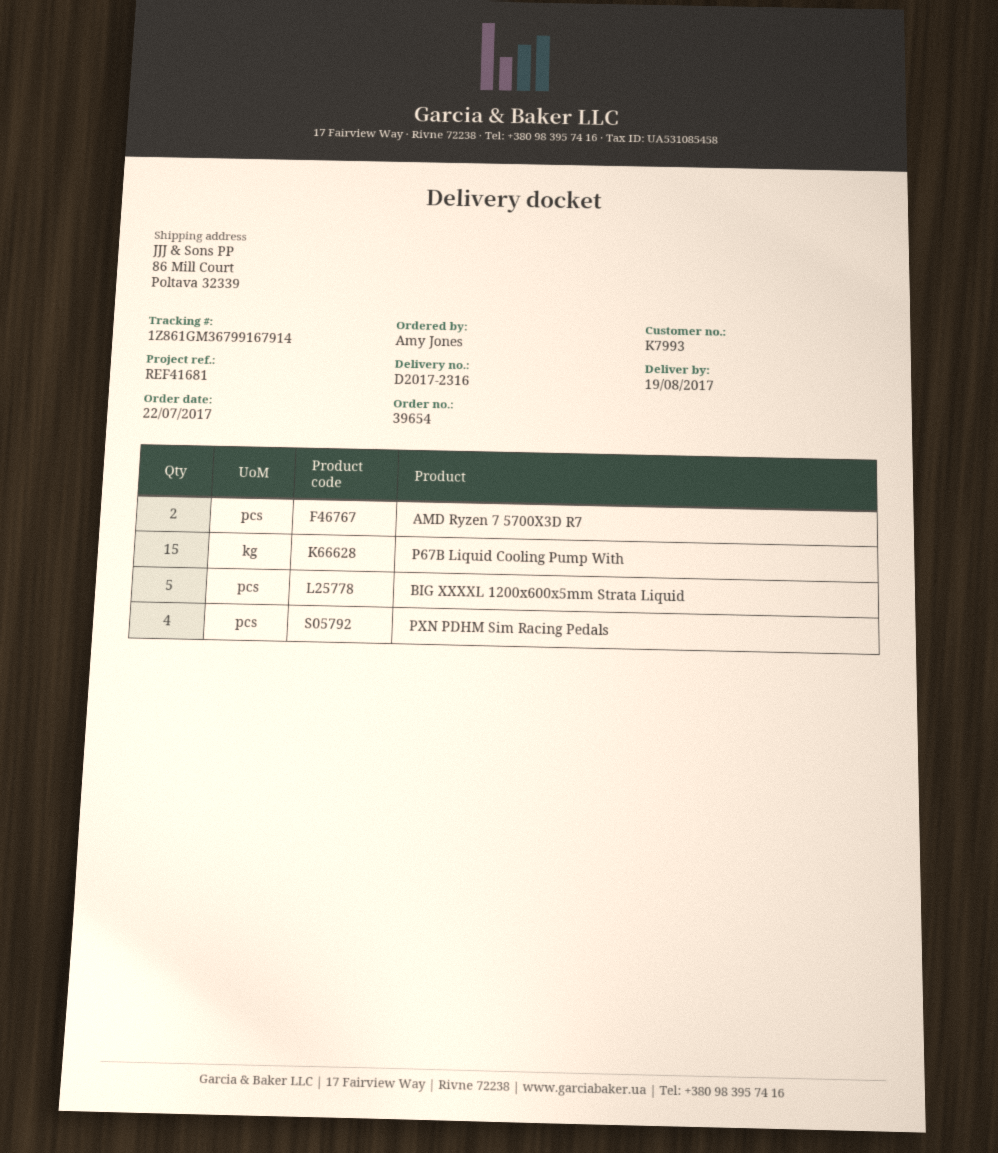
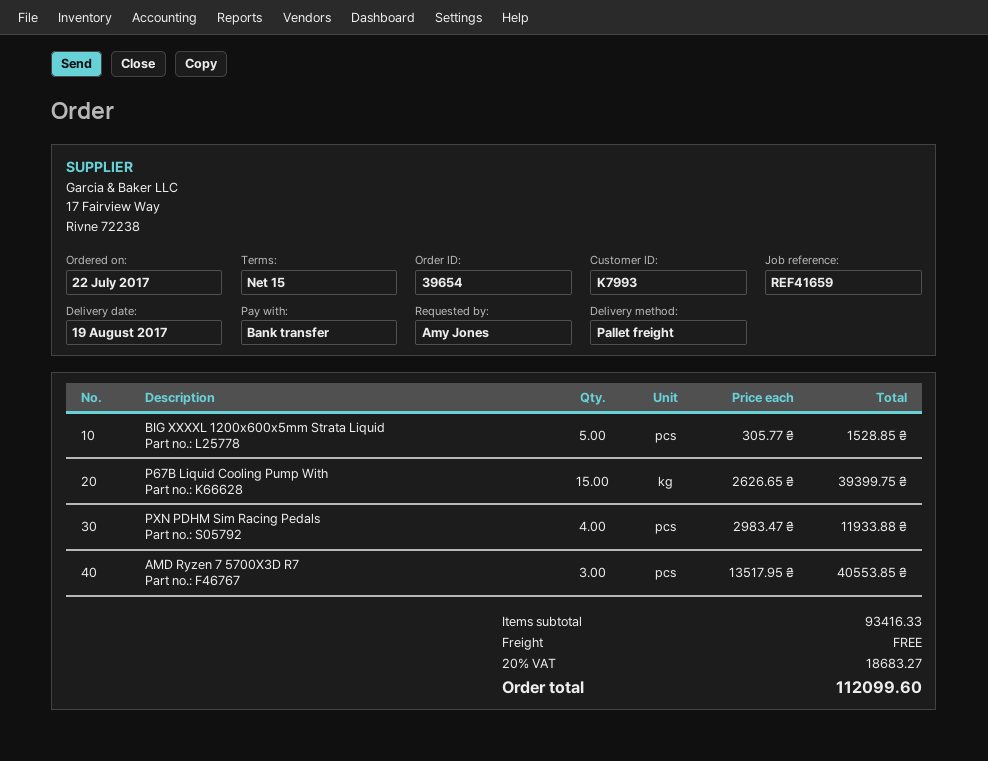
reference: REF41681 -> REF41659
AMD Ryzen 7 5700X3D R7: 2 -> 3

